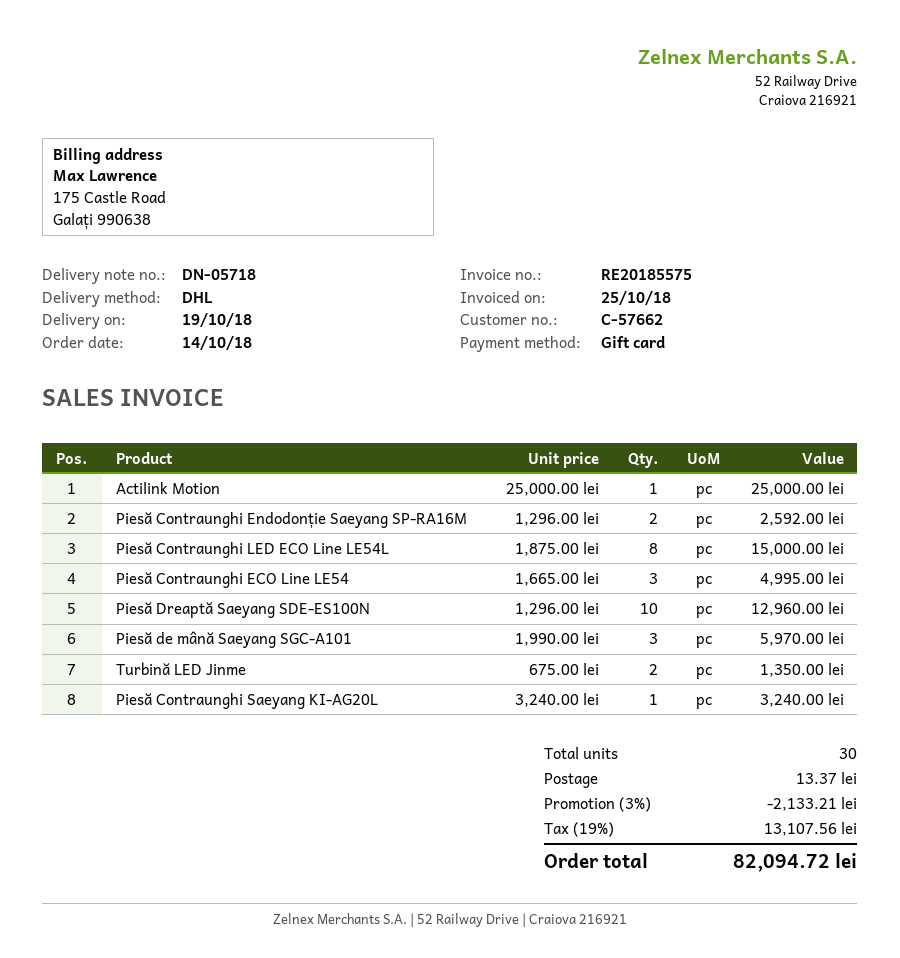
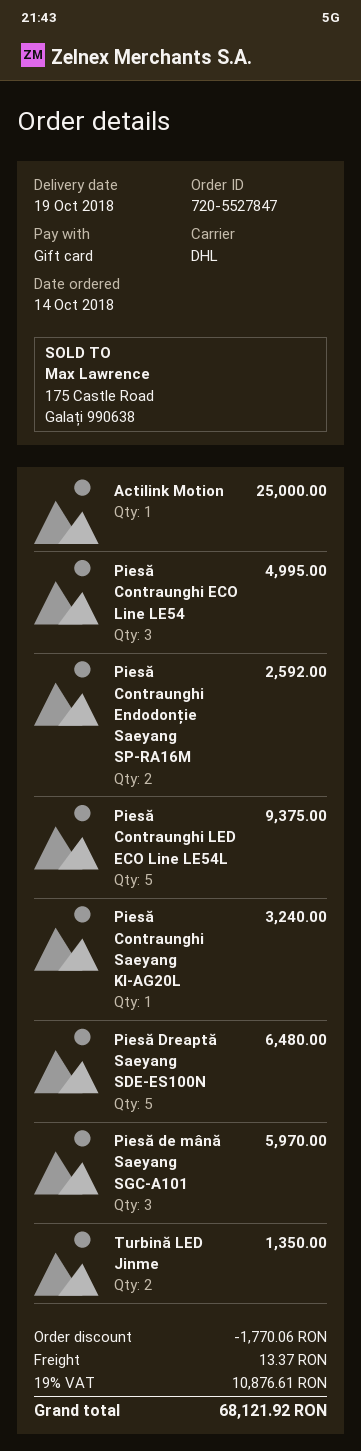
Piesă Contraunghi LED ECO Line LE54L: 8 for 15000.00 -> 5 for 9375.00
Piesă Dreaptă Saeyang SDE-ES100N: 10 for 12960.00 -> 5 for 6480.00
discount: 2133.21 -> 1770.06
tax: 19% = 13107.56 -> 19% = 10876.61
total: 82094.72 -> 68121.92

